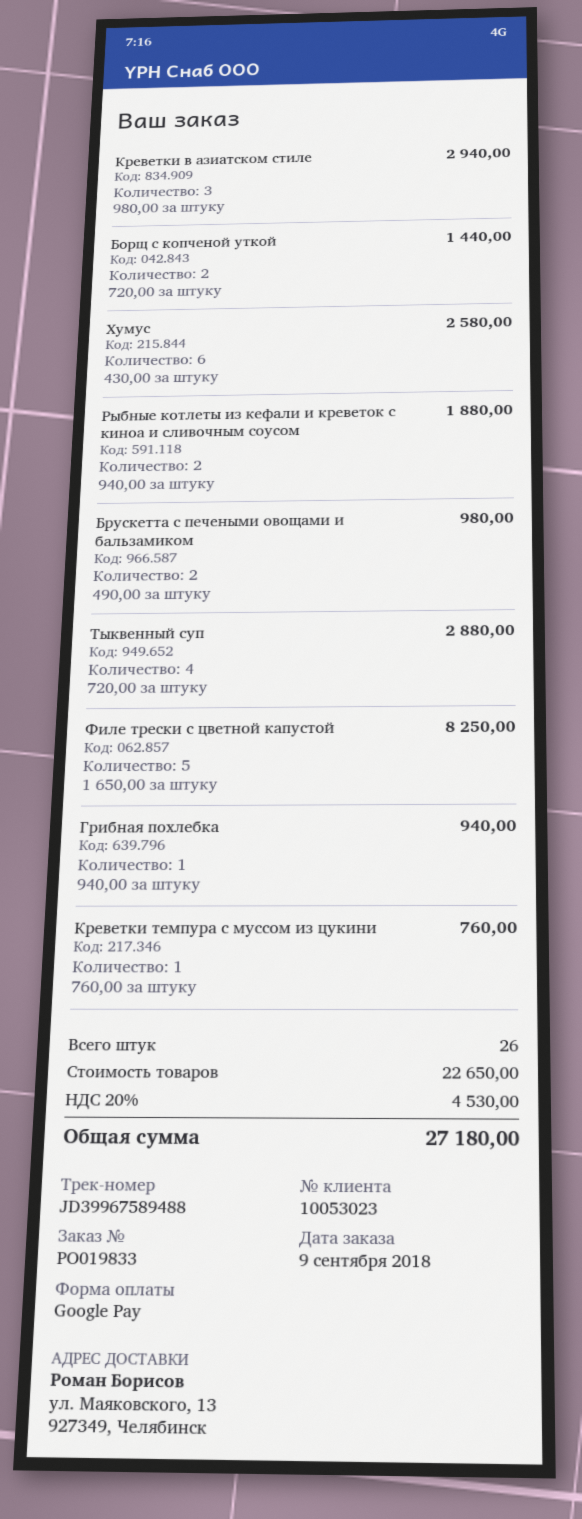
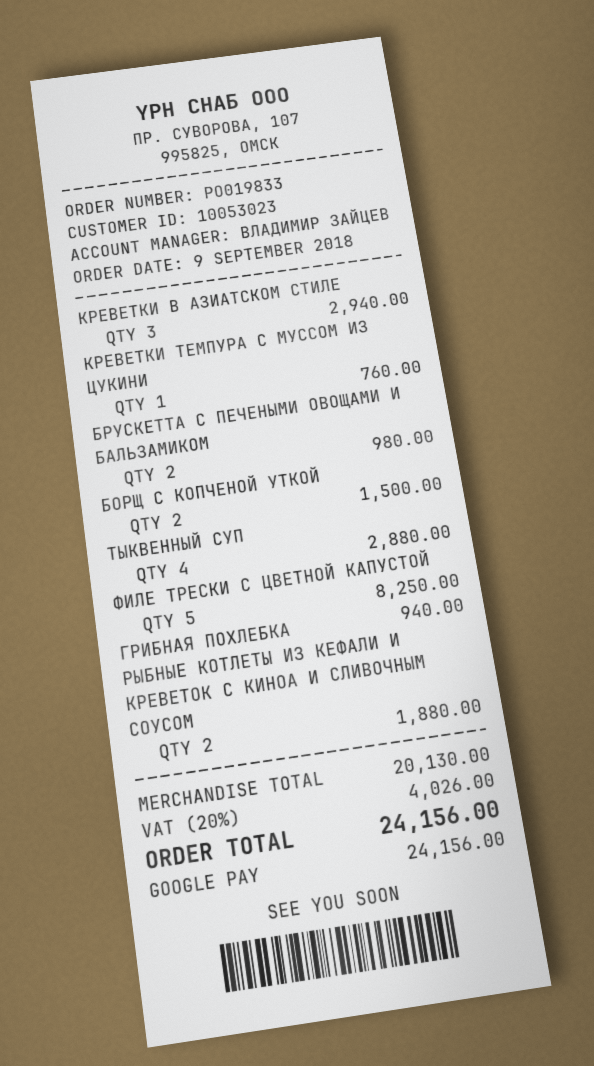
Борщ с копченой уткой: 2 for 1440.00 -> 2 for 1500.00
Хумус: 6 for 2580.00 -> none
subtotal: 22650.00 -> 20130.00
tax: 20% = 4530.00 -> 20% = 4026.00
total: 27180.00 -> 24156.00

